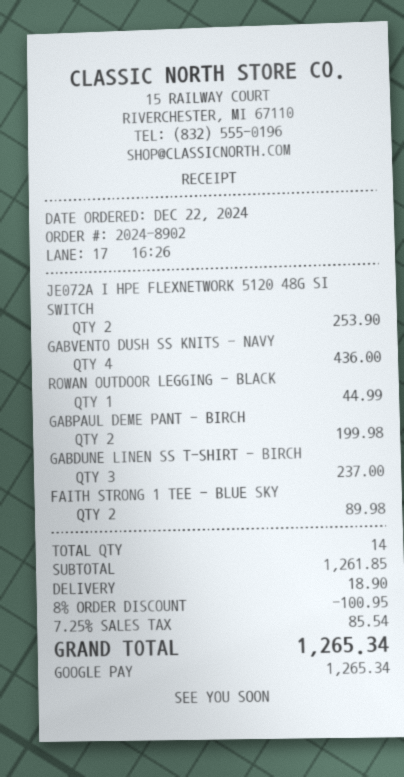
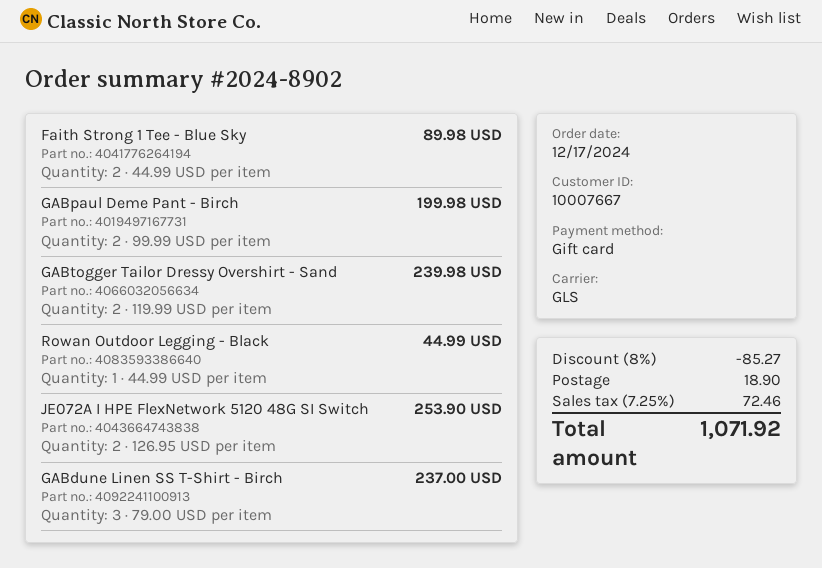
order date: 2024-12-22 -> 2024-12-17
payment method: Google Pay -> gift card
GABVENTO DUSH SS KNITS - NAVY: 4 for 436.00 -> none
GABtogger Tailor Dressy Overshirt - Sand: none -> 2 for 239.98
discount: 8% = 100.95 -> 8% = 85.27
tax: 7.25% = 85.54 -> 7.25% = 72.46
total: 1265.34 -> 1071.92

